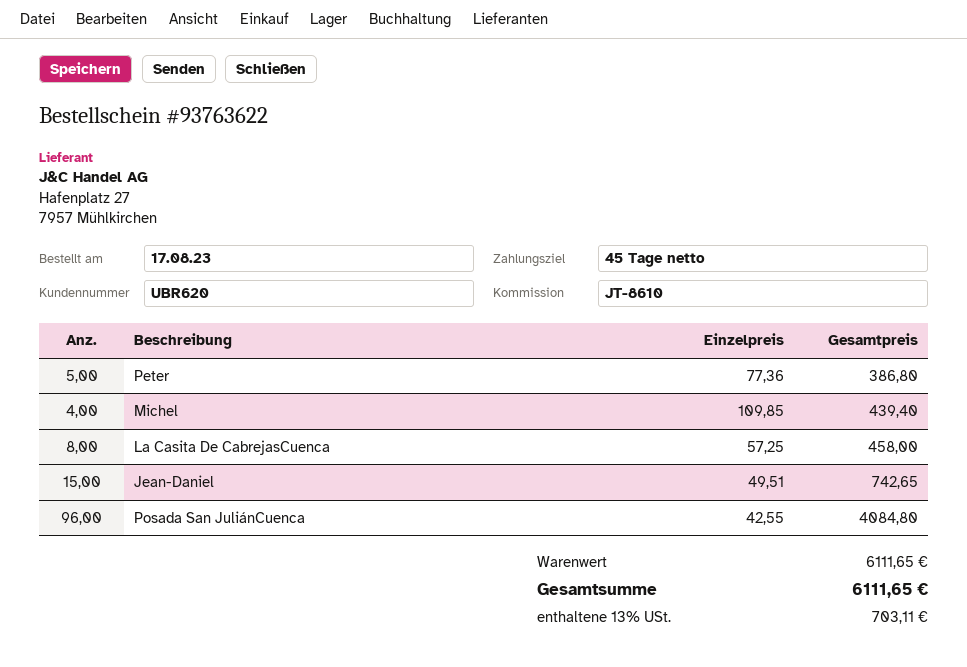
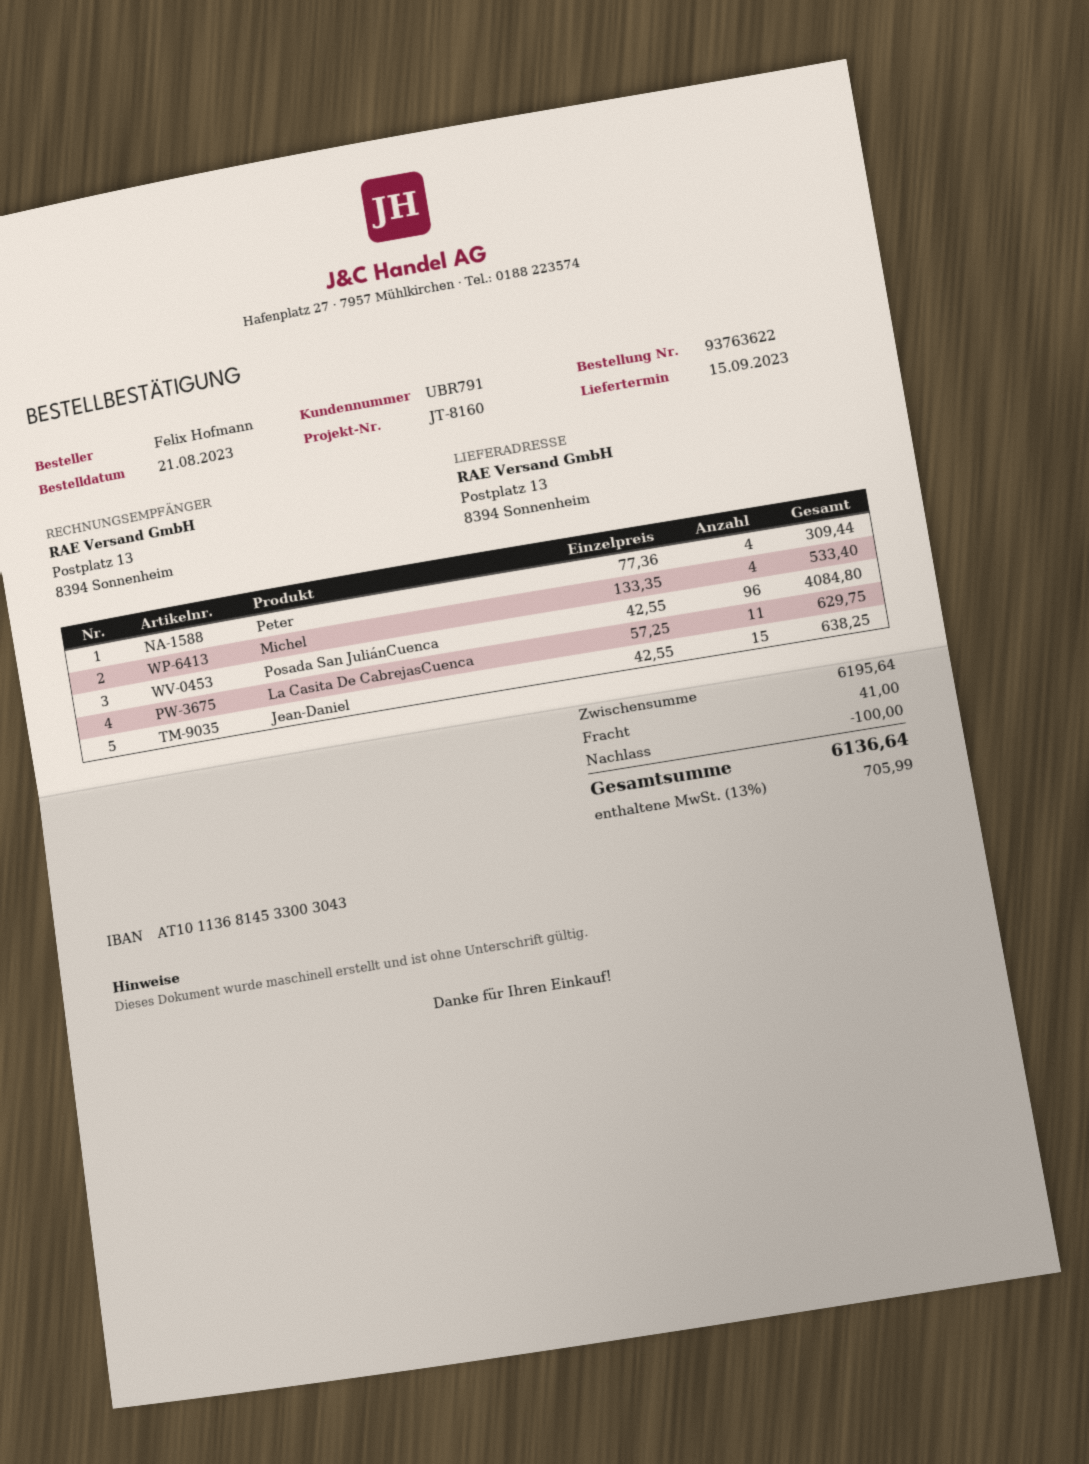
order date: 2023-08-17 -> 2023-08-21
customer number: UBR620 -> UBR791
reference: JT-8610 -> JT-8160
Peter: 5 x 77.36 = 386.80 -> 4 x 77.36 = 309.44
Michel: 4 x 109.85 = 439.40 -> 4 x 133.35 = 533.40
La Casita De CabrejasCuenca: 8 x 57.25 = 458.00 -> 11 x 57.25 = 629.75
Jean-Daniel: 15 x 49.51 = 742.65 -> 15 x 42.55 = 638.25
subtotal: 6111.65 -> 6195.64
discount: none -> 100.00
shipping: none -> 41.00
tax: 13% = 703.11 -> 13% = 705.99
total: 6111.65 -> 6136.64

